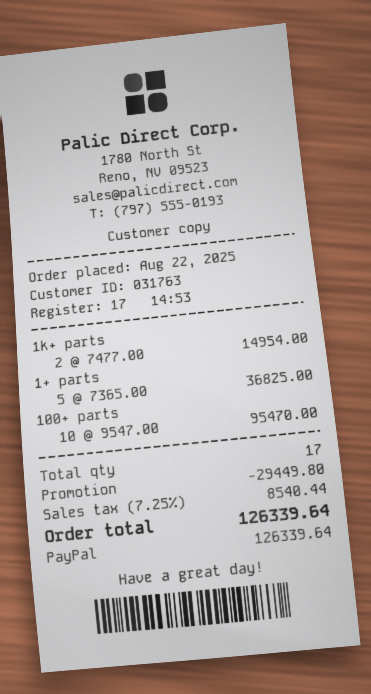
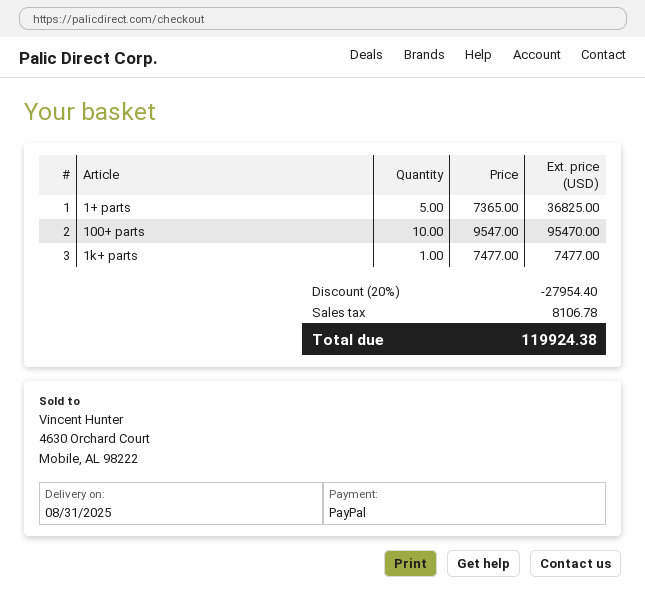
1k+ parts: 2 x 7477.00 = 14954.00 -> 1 x 7477.00 = 7477.00
discount: 29449.80 -> 27954.40
tax: 8540.44 -> 8106.78
total: 126339.64 -> 119924.38

